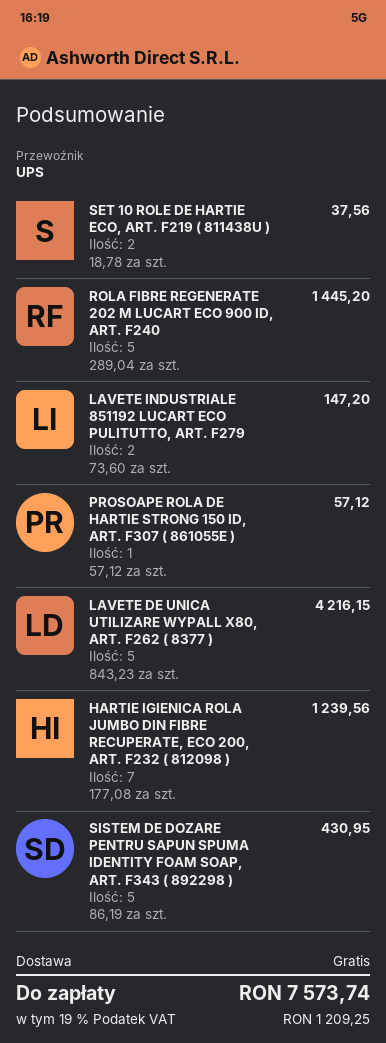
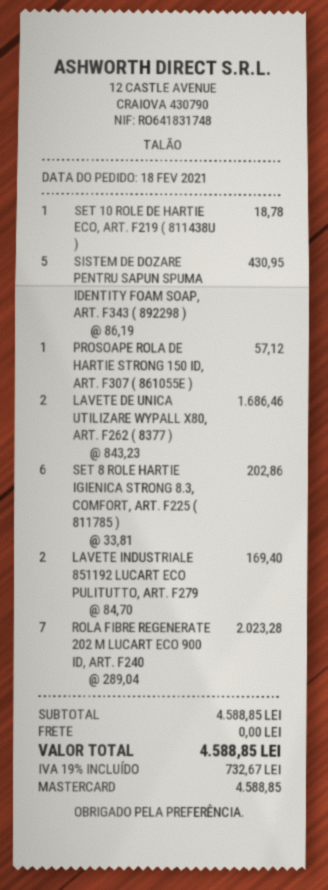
SET 10 ROLE DE HARTIE ECO, ART. F219 ( 811438U ): 2 x 18.78 = 37.56 -> 1 x 18.78 = 18.78
ROLA FIBRE REGENERATE 202 M LUCART ECO 900 ID, ART. F240: 5 x 289.04 = 1445.20 -> 7 x 289.04 = 2023.28
LAVETE INDUSTRIALE 851192 LUCART ECO PULITUTTO, ART. F279: 2 x 73.60 = 147.20 -> 2 x 84.70 = 169.40
LAVETE DE UNICA UTILIZARE WYPALL X80, ART. F262 ( 8377 ): 5 x 843.23 = 4216.15 -> 2 x 843.23 = 1686.46
HARTIE IGIENICA ROLA JUMBO DIN FIBRE RECUPERATE, ECO 200, ART. F232 ( 812098 ): 7 x 177.08 = 1239.56 -> none
SET 8 ROLE HARTIE IGIENICA STRONG 8.3, COMFORT, ART. F225 ( 811785 ): none -> 6 x 33.81 = 202.86
tax: 19% = 1209.25 -> 19% = 732.67
total: 7573.74 -> 4588.85

